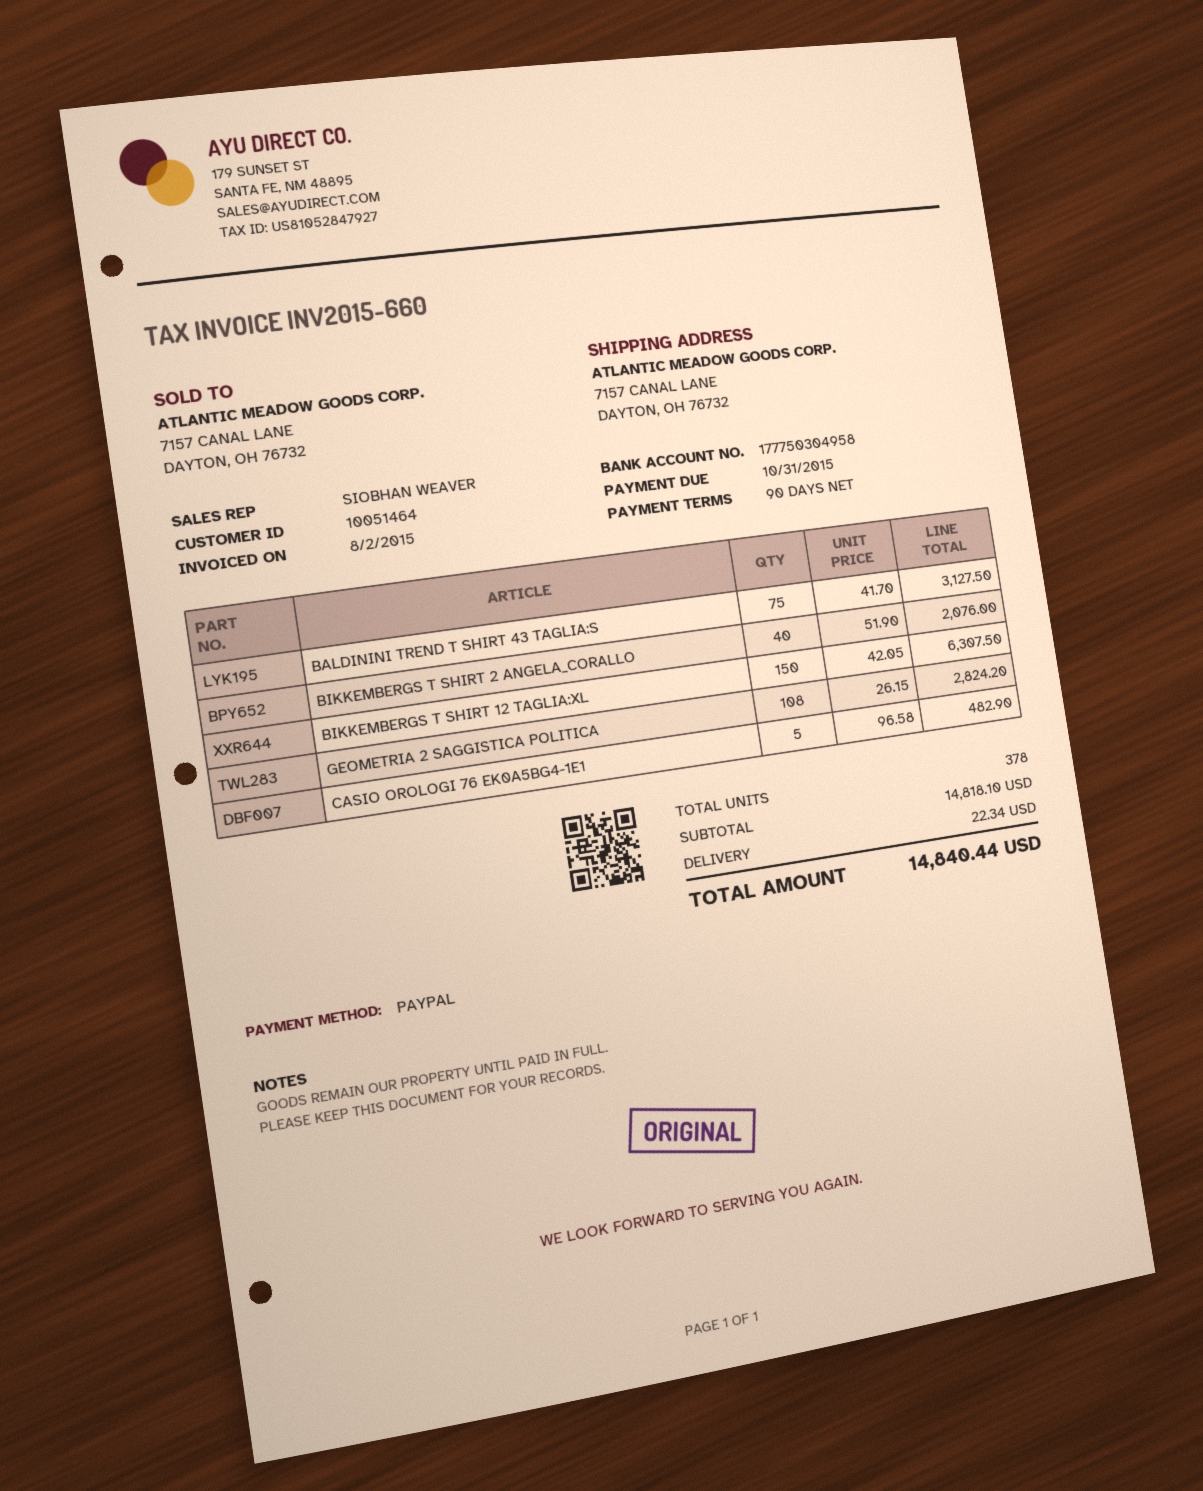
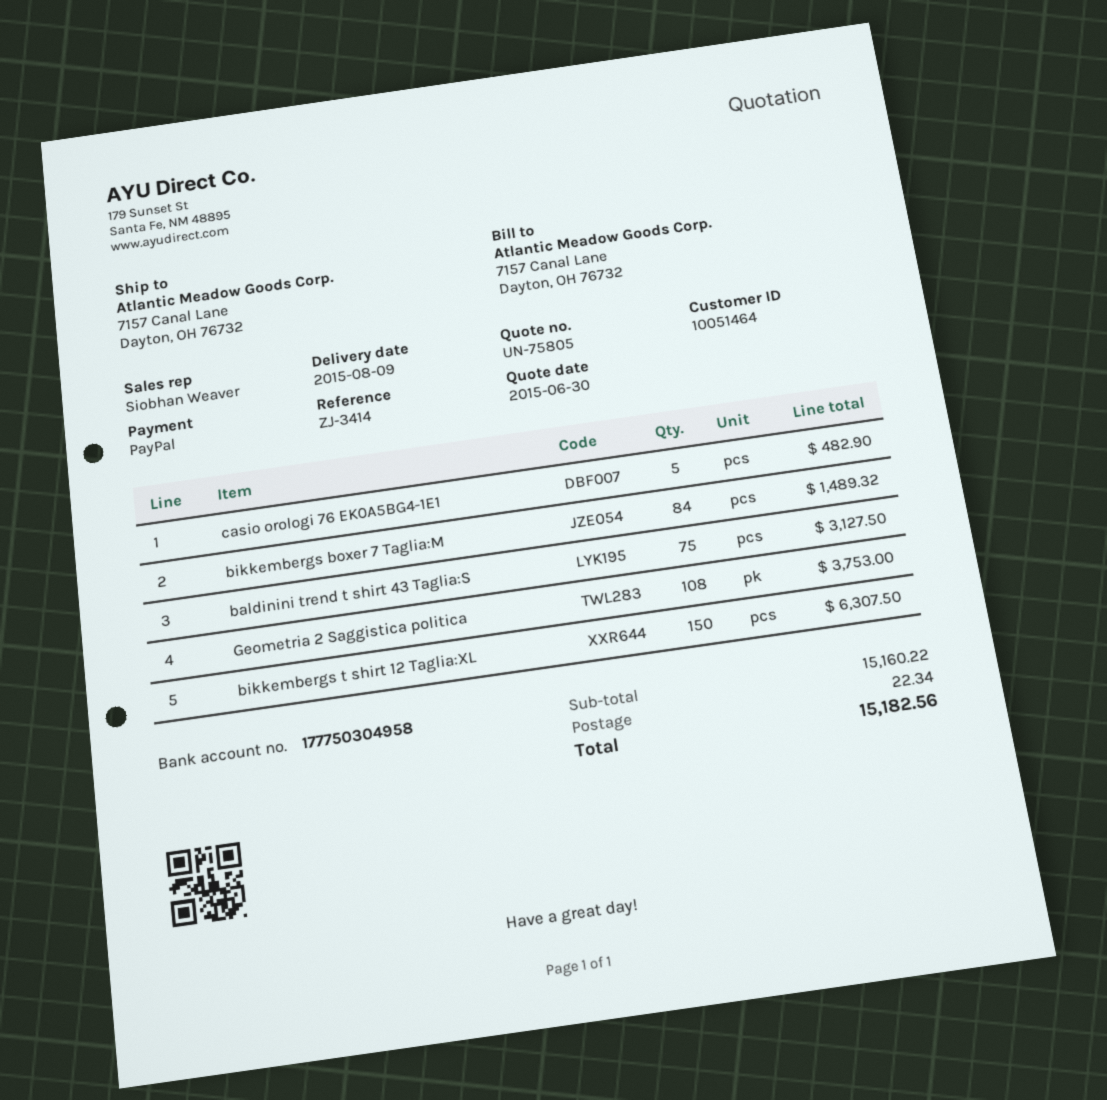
BIKKEMBERGS T SHIRT 2 ANGELA_CORALLO: 40 for 2076.00 -> none
GEOMETRIA 2 SAGGISTICA POLITICA: 108 for 2824.20 -> 108 for 3753.00
bikkembergs boxer 7 Taglia:M: none -> 84 for 1489.32
subtotal: 14818.10 -> 15160.22
total: 14840.44 -> 15182.56

